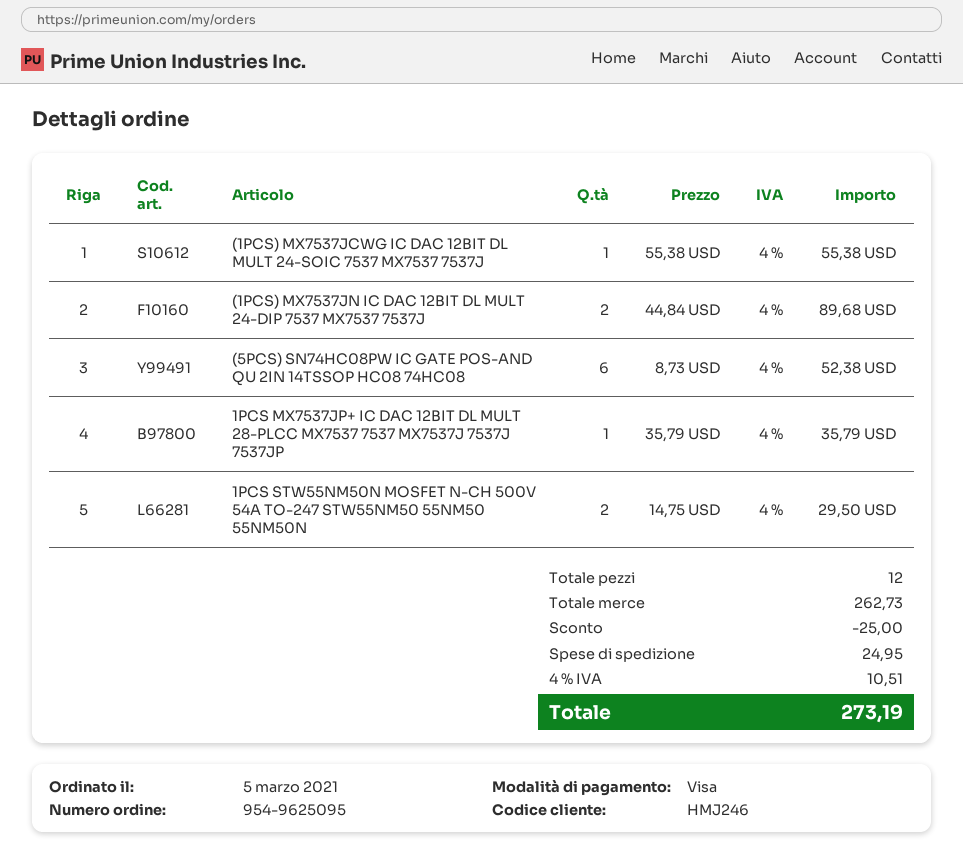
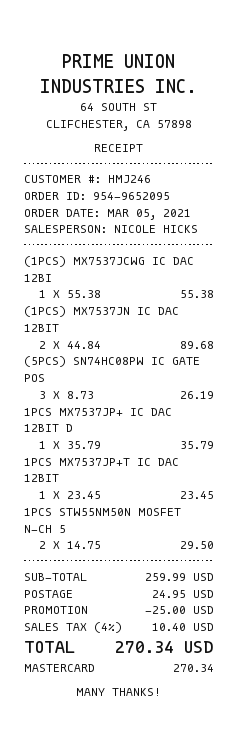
order number: 954-9625095 -> 954-9652095
payment method: Visa -> Mastercard
(5PCS) SN74HC08PW IC GATE POS-AND QU 2IN 14TSSOP HC08 74HC08: 6 x 8.73 = 52.38 -> 3 x 8.73 = 26.19
1PCS MX7537JP+T IC DAC 12BIT: none -> 1 x 23.45 = 23.45
subtotal: 262.73 -> 259.99
tax: 4% = 10.51 -> 4% = 10.40
total: 273.19 -> 270.34

